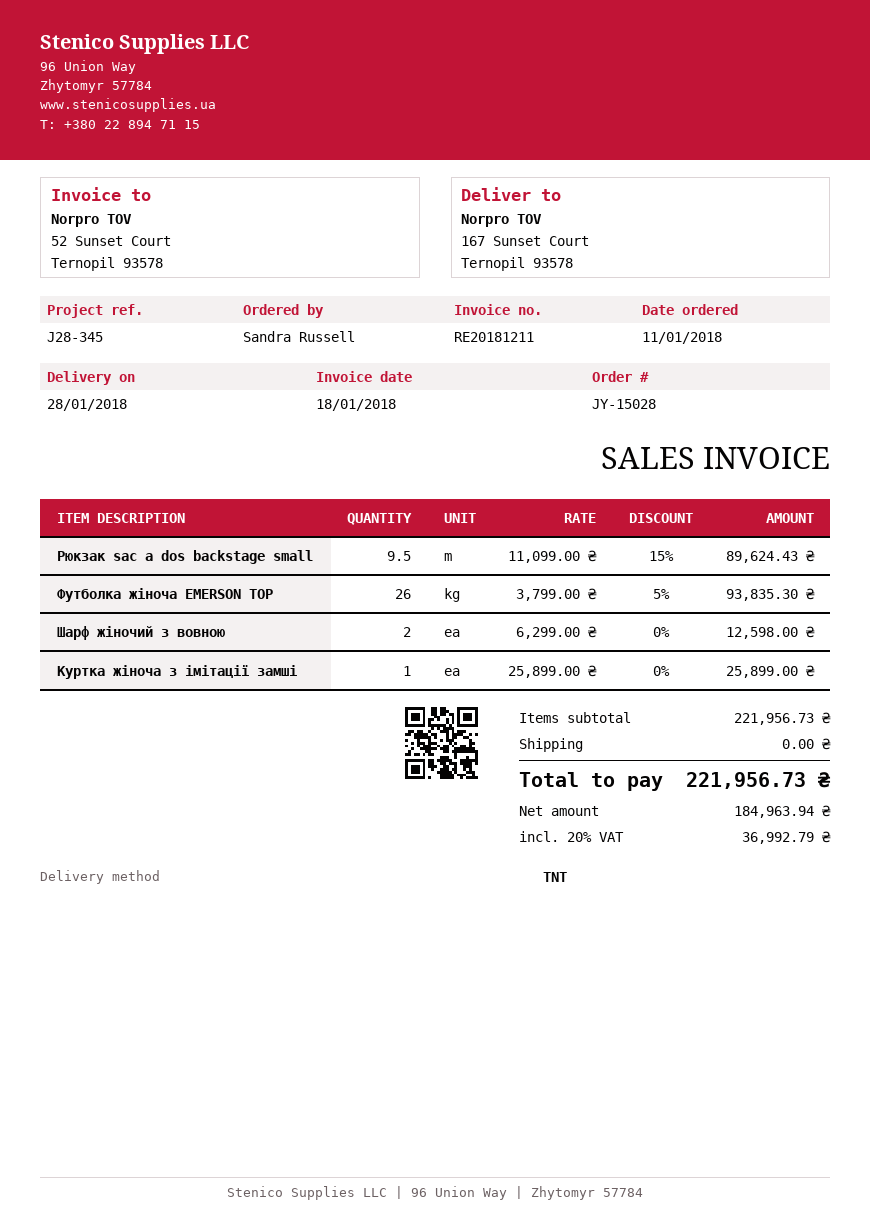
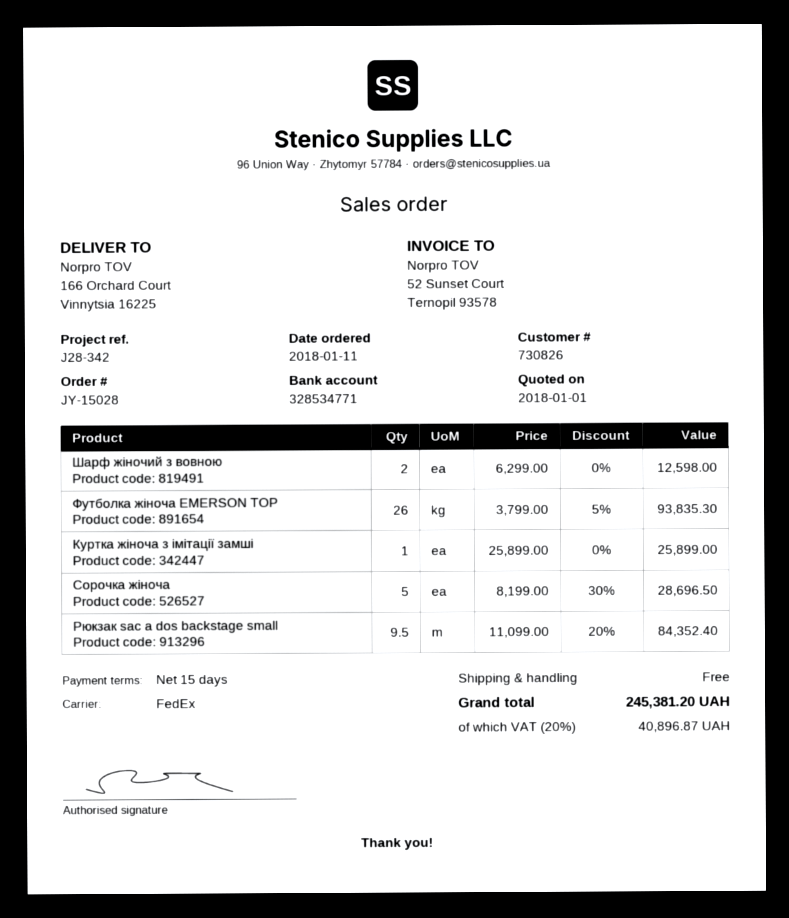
reference: J28-345 -> J28-342
shipping method: TNT -> FedEx
ship to: 167 Sunset Court, Ternopil 93578 -> 166 Orchard Court, Vinnytsia 16225
Рюкзак sac a dos backstage small: 9.5 x 11099.00 - 15% = 89624.43 -> 9.5 x 11099.00 - 20% = 84352.40
Сорочка жіноча: none -> 5 x 8199.00 - 30% = 28696.50
tax: 20% = 36992.79 -> 20% = 40896.87
total: 221956.73 -> 245381.20

